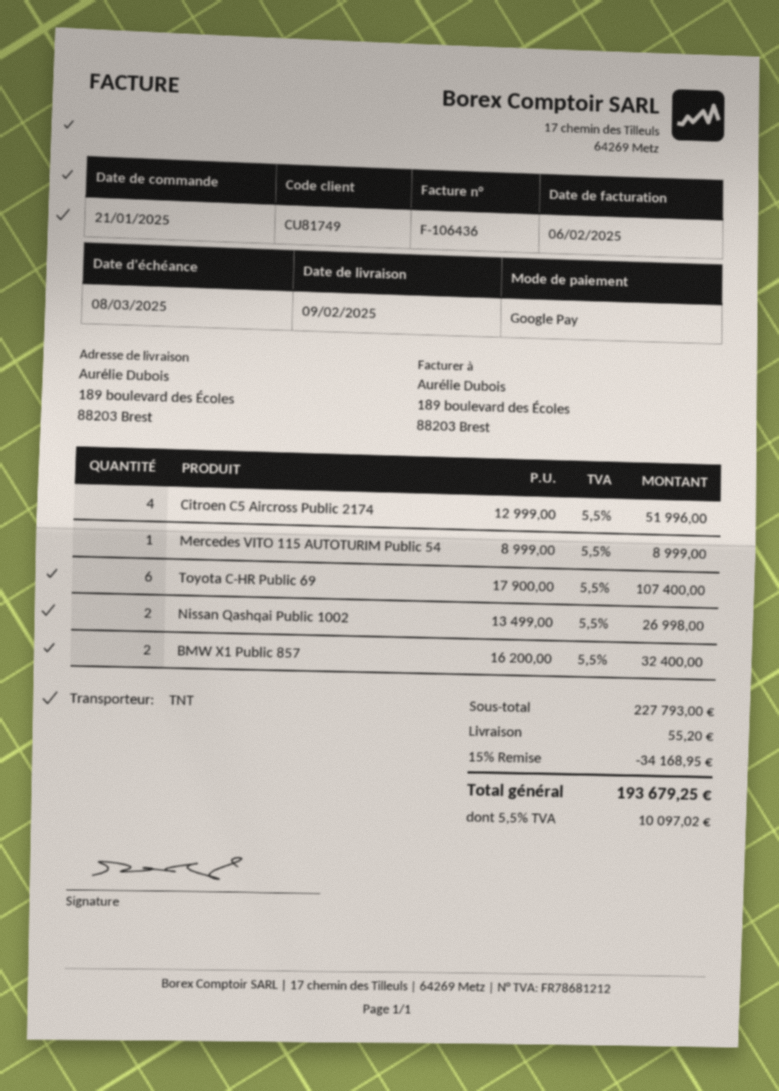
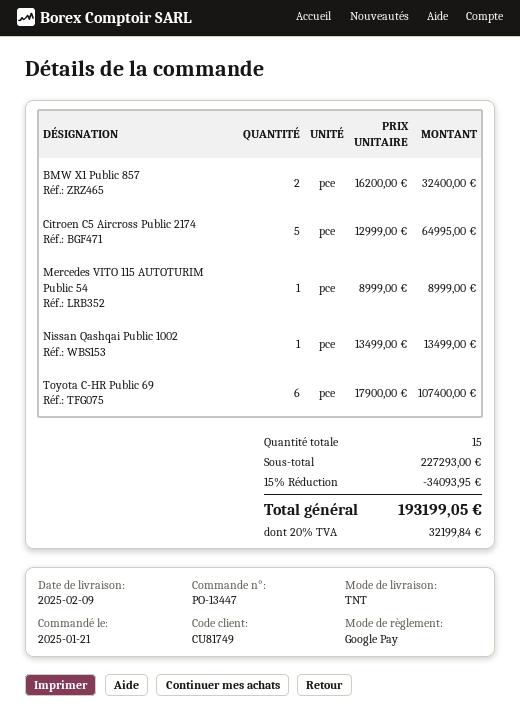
Citroen C5 Aircross Public 2174: 4 x 12999.00 = 51996.00 -> 5 x 12999.00 = 64995.00
Nissan Qashqai Public 1002: 2 x 13499.00 = 26998.00 -> 1 x 13499.00 = 13499.00
subtotal: 227793.00 -> 227293.00
discount: 15% = 34168.95 -> 15% = 34093.95
shipping: 55.20 -> none
tax: 5.5% = 10097.02 -> 20% = 32199.84
total: 193679.25 -> 193199.05

